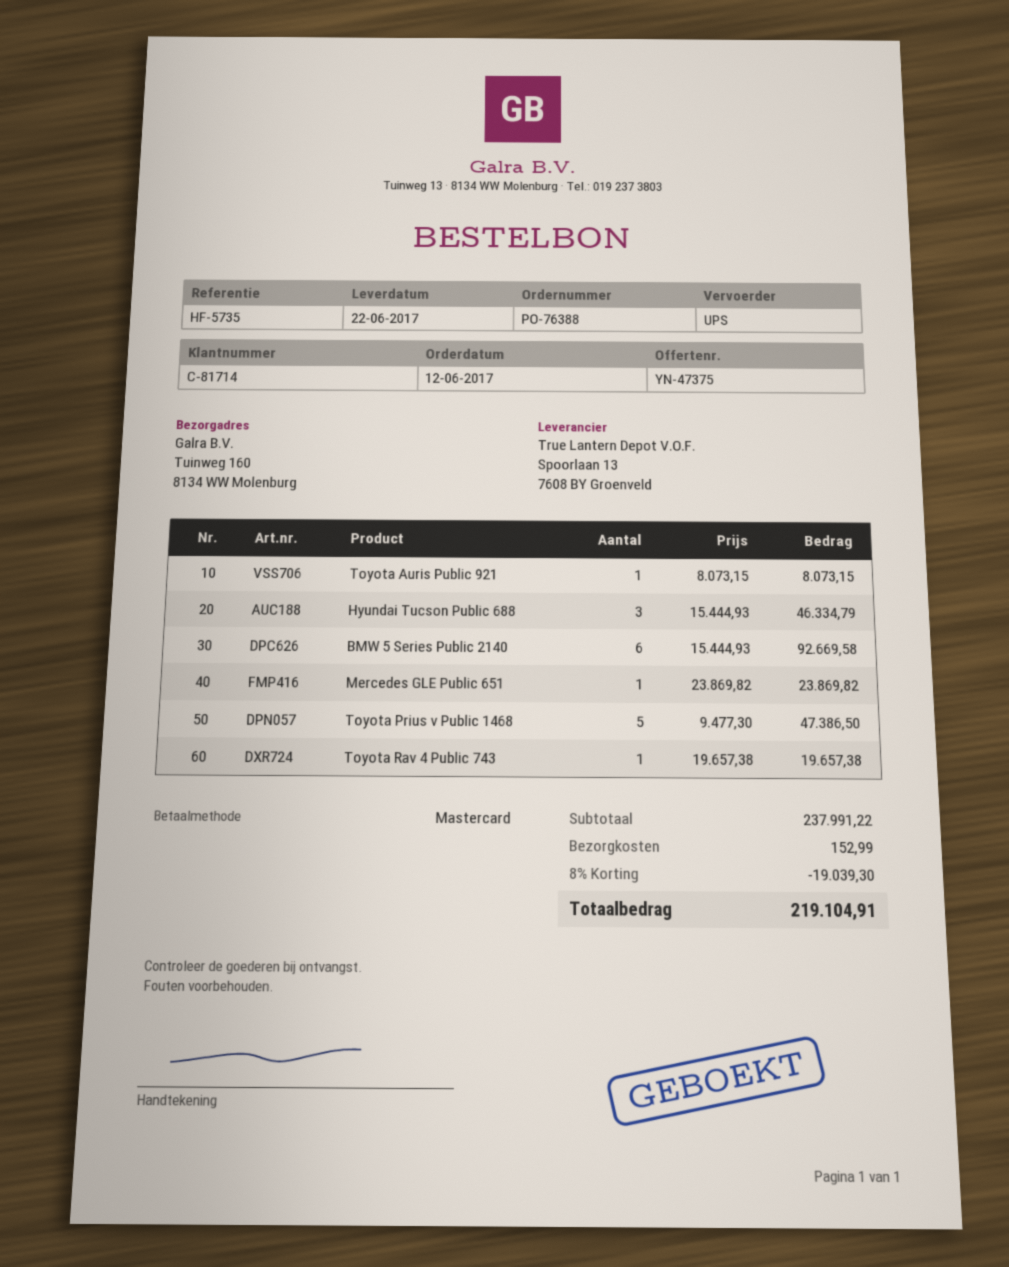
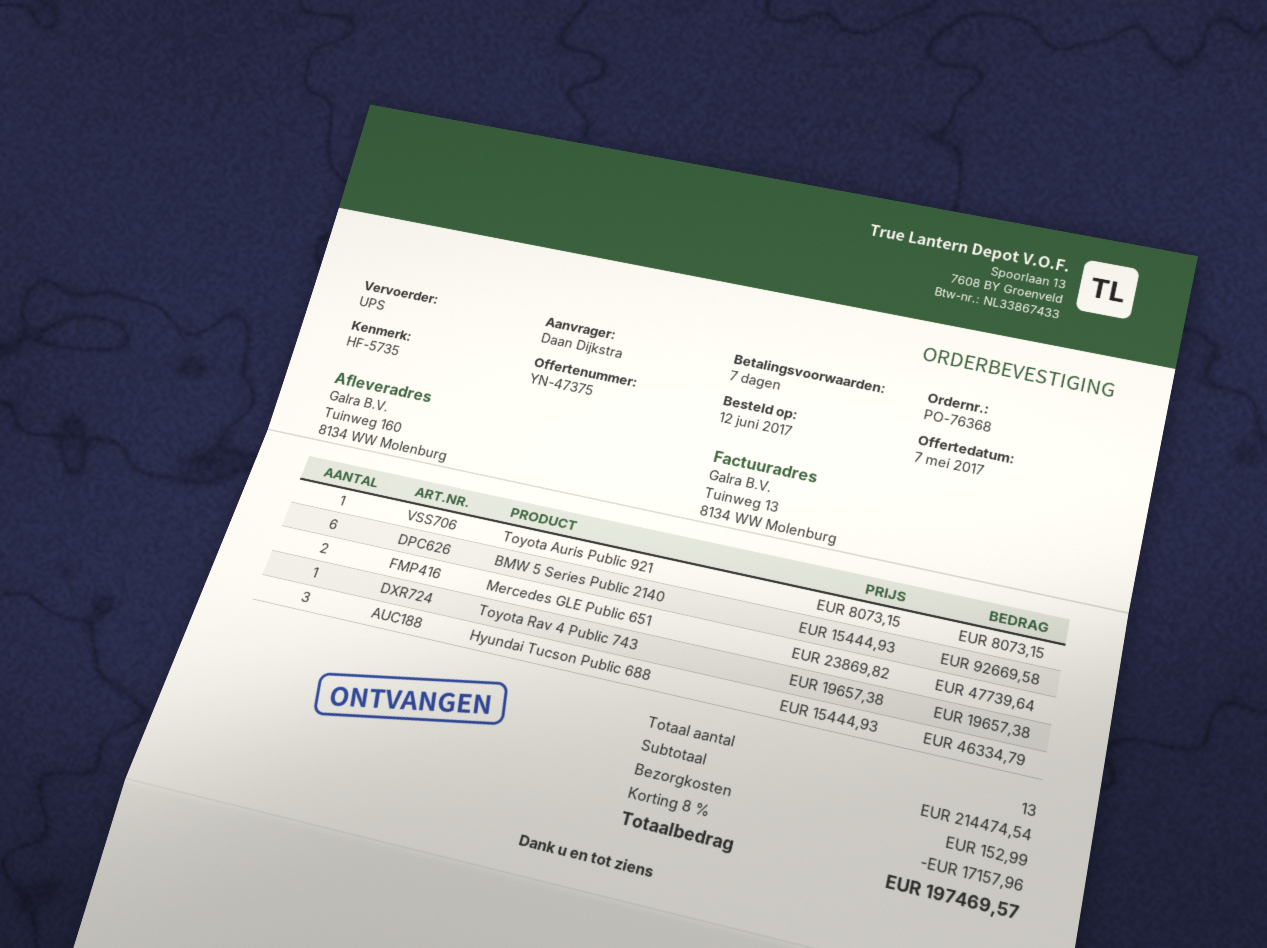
order number: PO-76388 -> PO-76368
Mercedes GLE Public 651: 1 x 23869.82 = 23869.82 -> 2 x 23869.82 = 47739.64
Toyota Prius v Public 1468: 5 x 9477.30 = 47386.50 -> none
subtotal: 237991.22 -> 214474.54
discount: 8% = 19039.30 -> 8% = 17157.96
total: 219104.91 -> 197469.57

